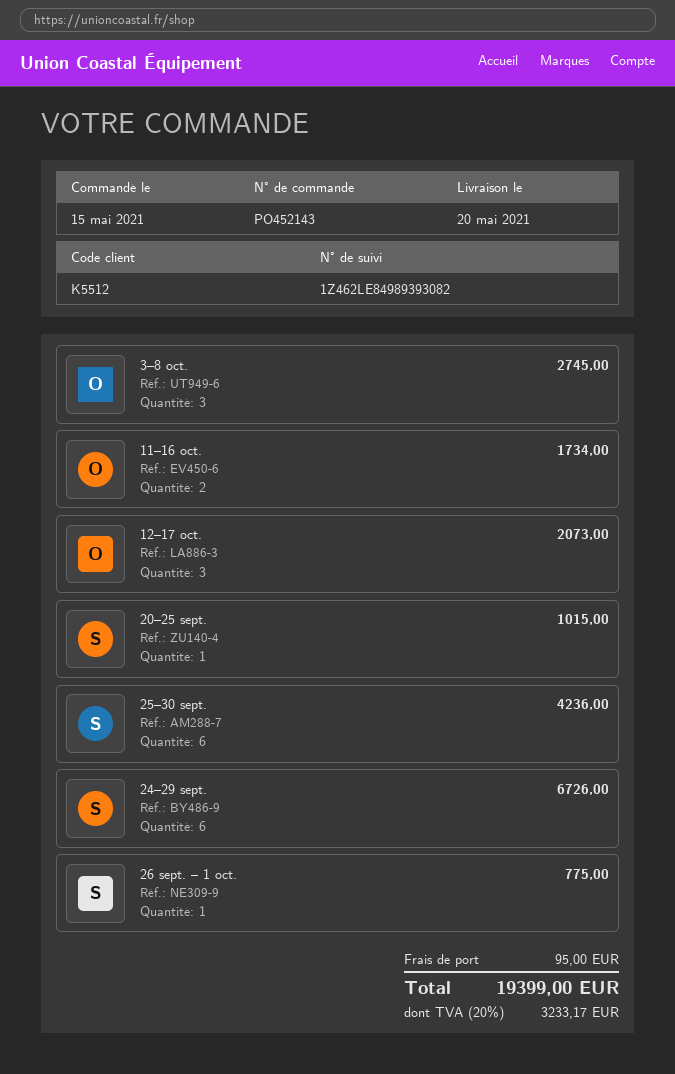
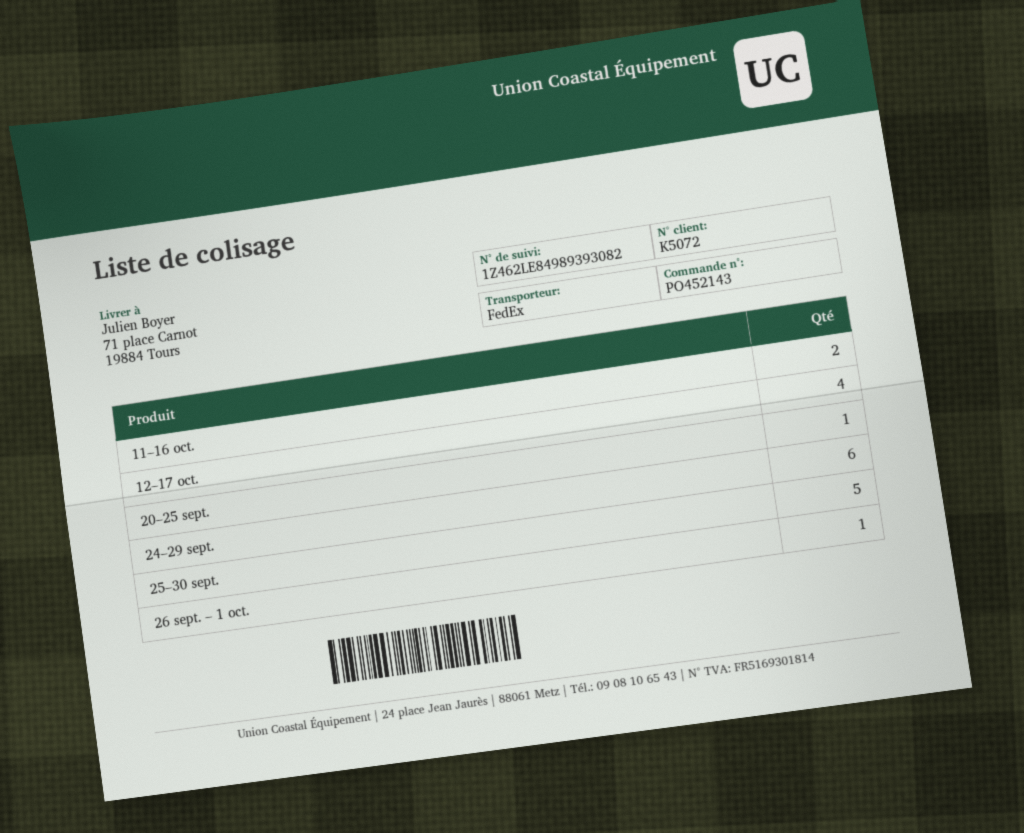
customer number: K5512 -> K5072
3–8 oct.: 3 -> none
12–17 oct.: 3 -> 4
25–30 sept.: 6 -> 5

